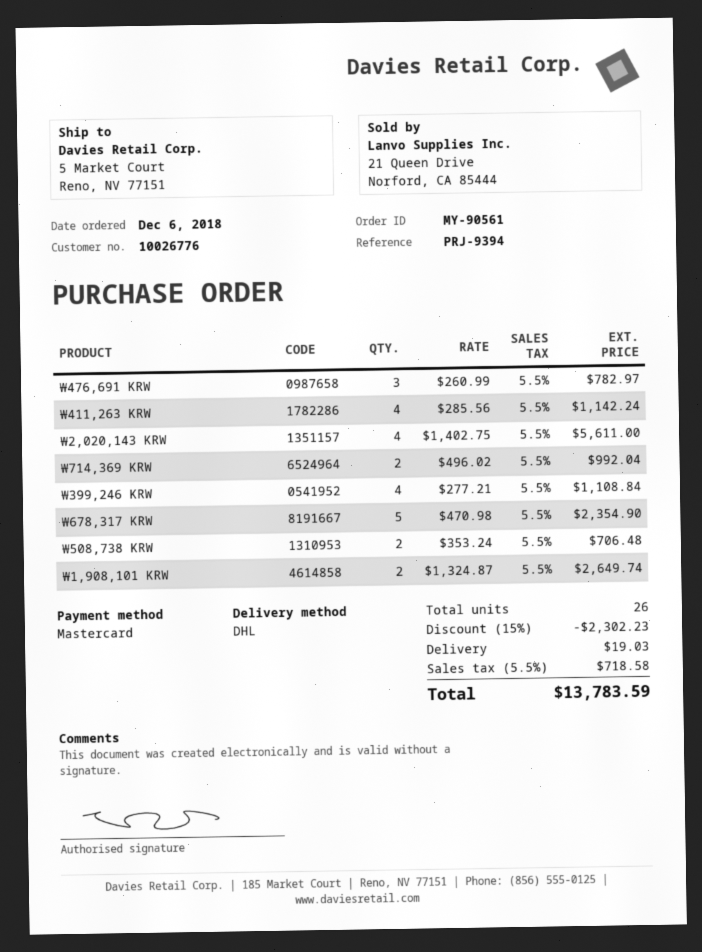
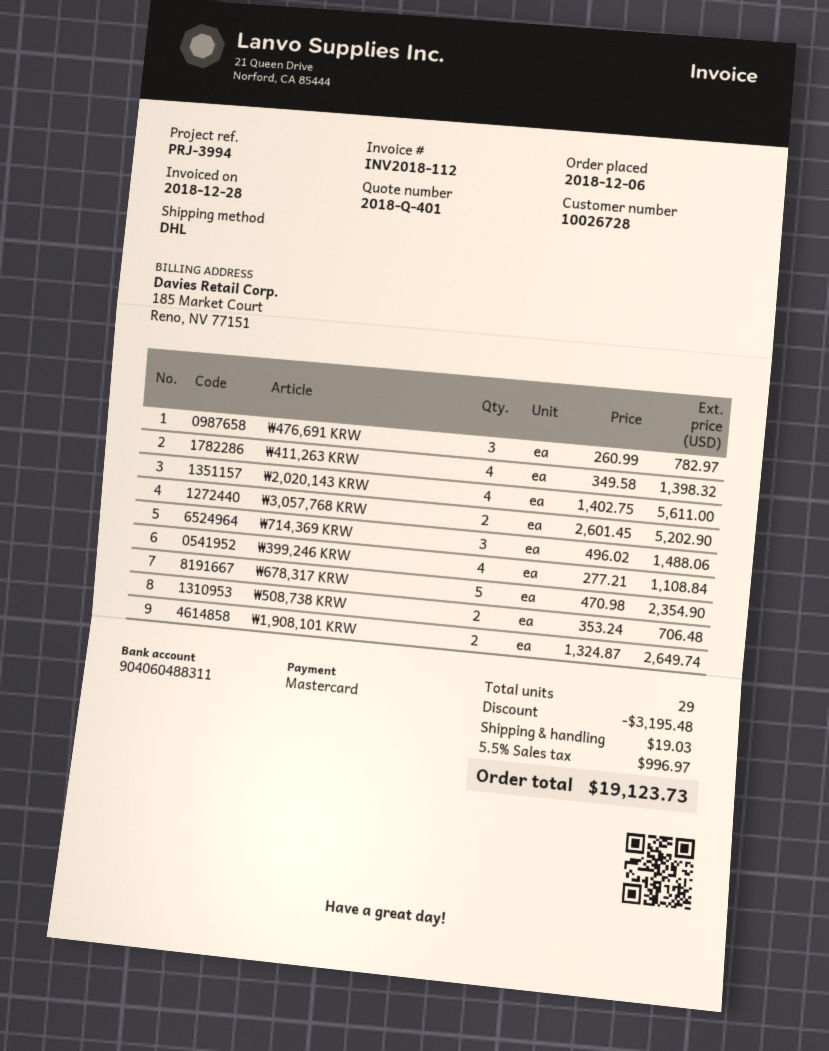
customer number: 10026776 -> 10026728
reference: PRJ-9394 -> PRJ-3994
₩411,263 KRW: 4 x 285.56 = 1142.24 -> 4 x 349.58 = 1398.32
₩714,369 KRW: 2 x 496.02 = 992.04 -> 3 x 496.02 = 1488.06
₩3,057,768 KRW: none -> 2 x 2601.45 = 5202.90
total quantity: 26 -> 29
discount: 2302.23 -> 3195.48
tax: 5.5% = 718.58 -> 5.5% = 996.97
total: 13783.59 -> 19123.73

